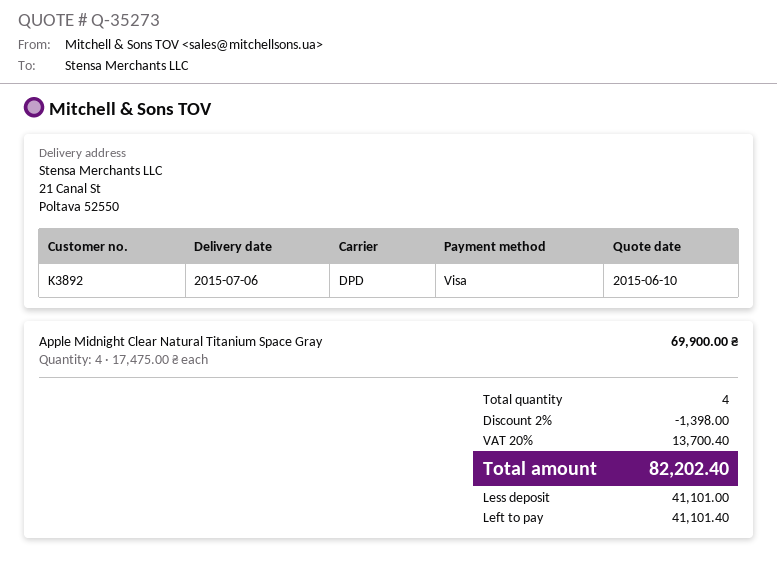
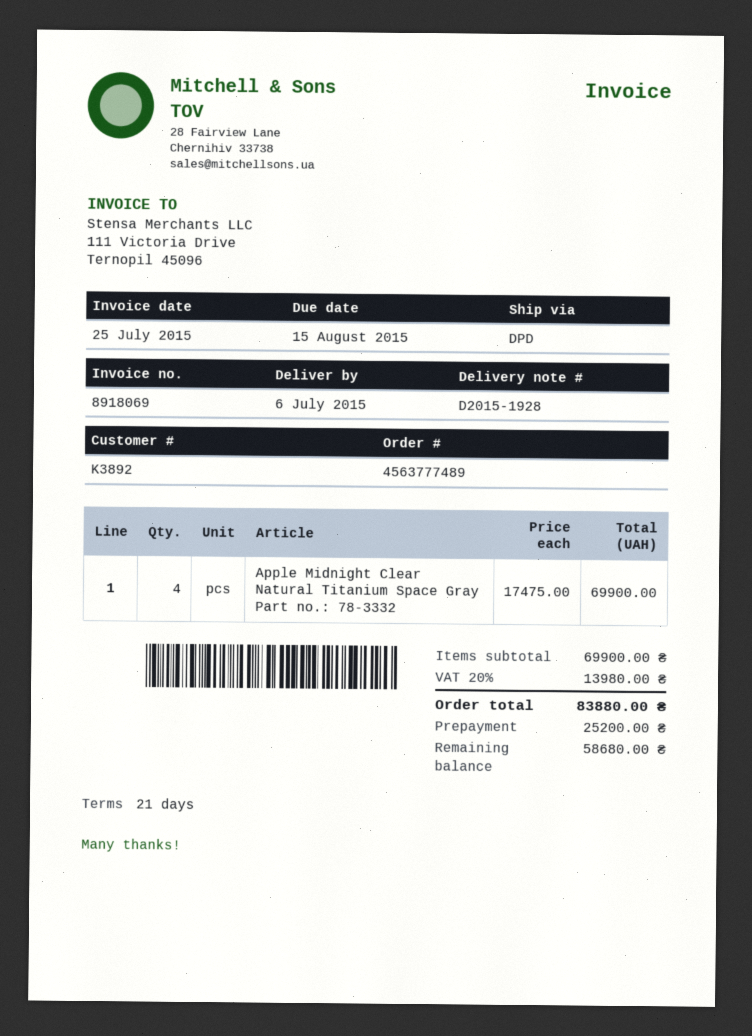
discount: 2% = 1398.00 -> none
tax: 20% = 13700.40 -> 20% = 13980.00
total: 82202.40 -> 83880.00
deposit: 41101.00 -> 25200.00
balance: 41101.40 -> 58680.00

